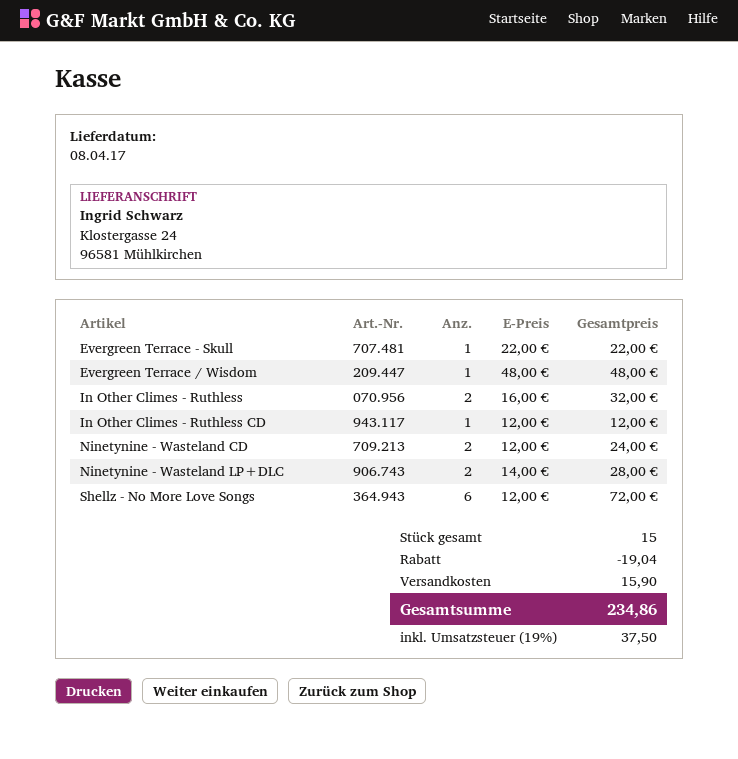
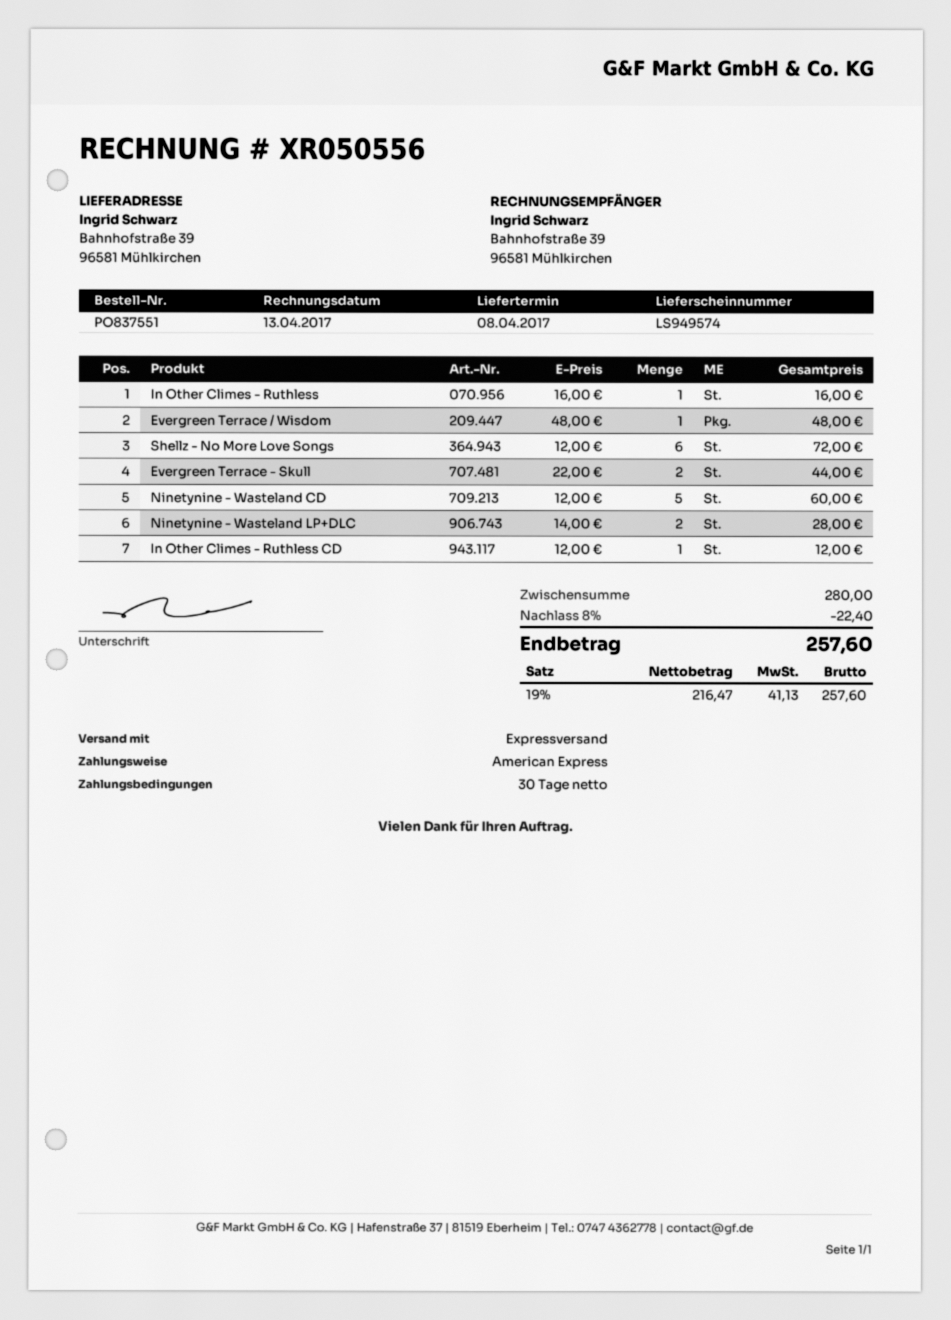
ship to: Klostergasse 24, 96581 Mühlkirchen -> Bahnhofstraße 39, 96581 Mühlkirchen
Evergreen Terrace - Skull: 1 x 22.00 = 22.00 -> 2 x 22.00 = 44.00
In Other Climes - Ruthless: 2 x 16.00 = 32.00 -> 1 x 16.00 = 16.00
Ninetynine - Wasteland CD: 2 x 12.00 = 24.00 -> 5 x 12.00 = 60.00
discount: 19.04 -> 22.40
shipping: 15.90 -> none
tax: 19% = 37.50 -> 19% = 41.13
total: 234.86 -> 257.60

